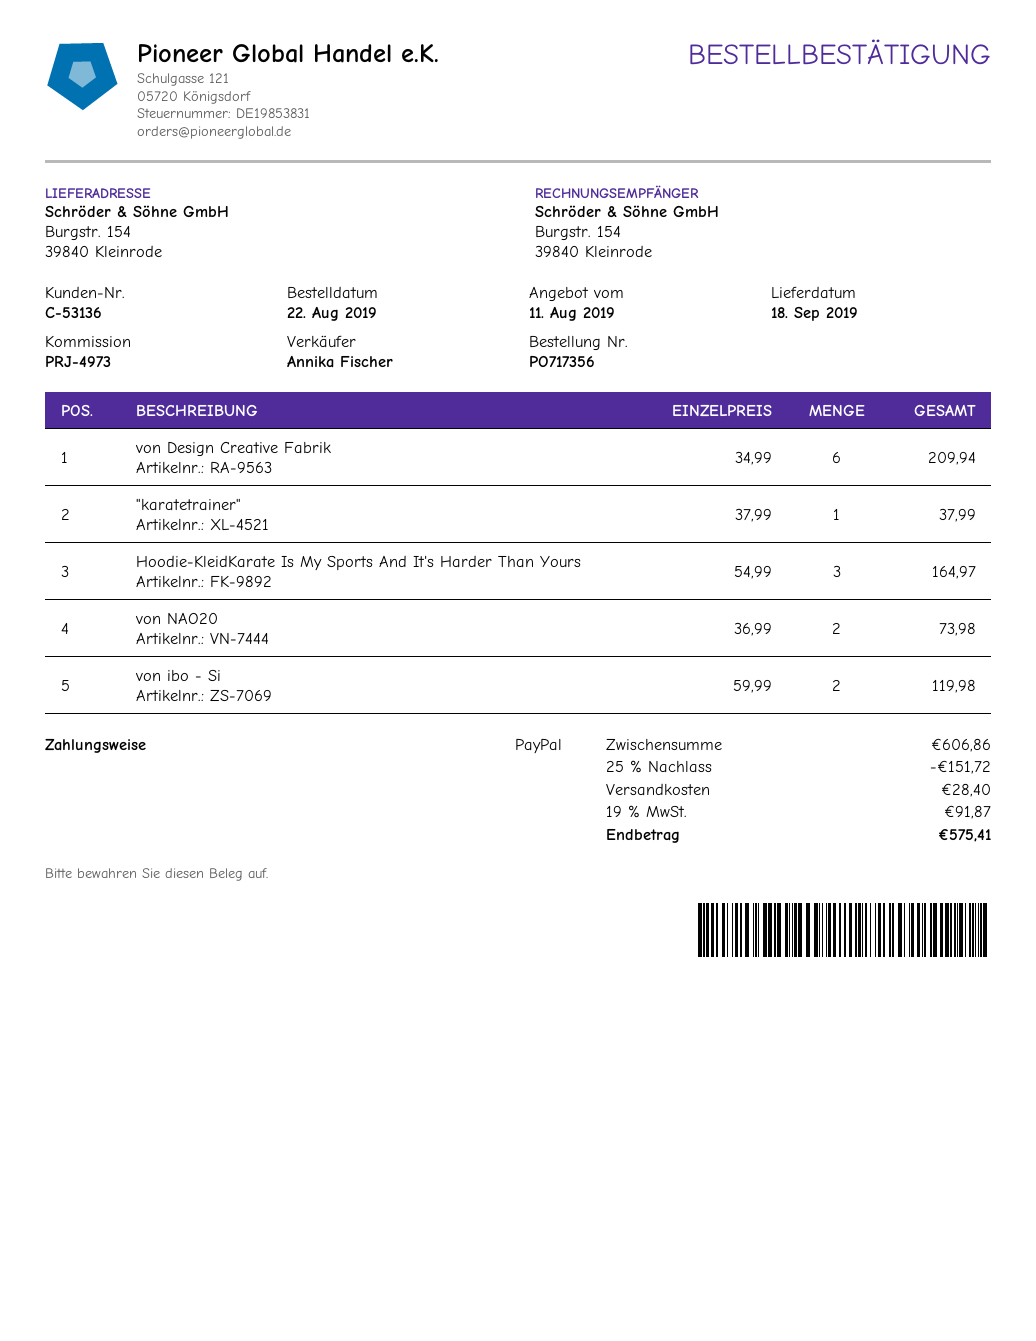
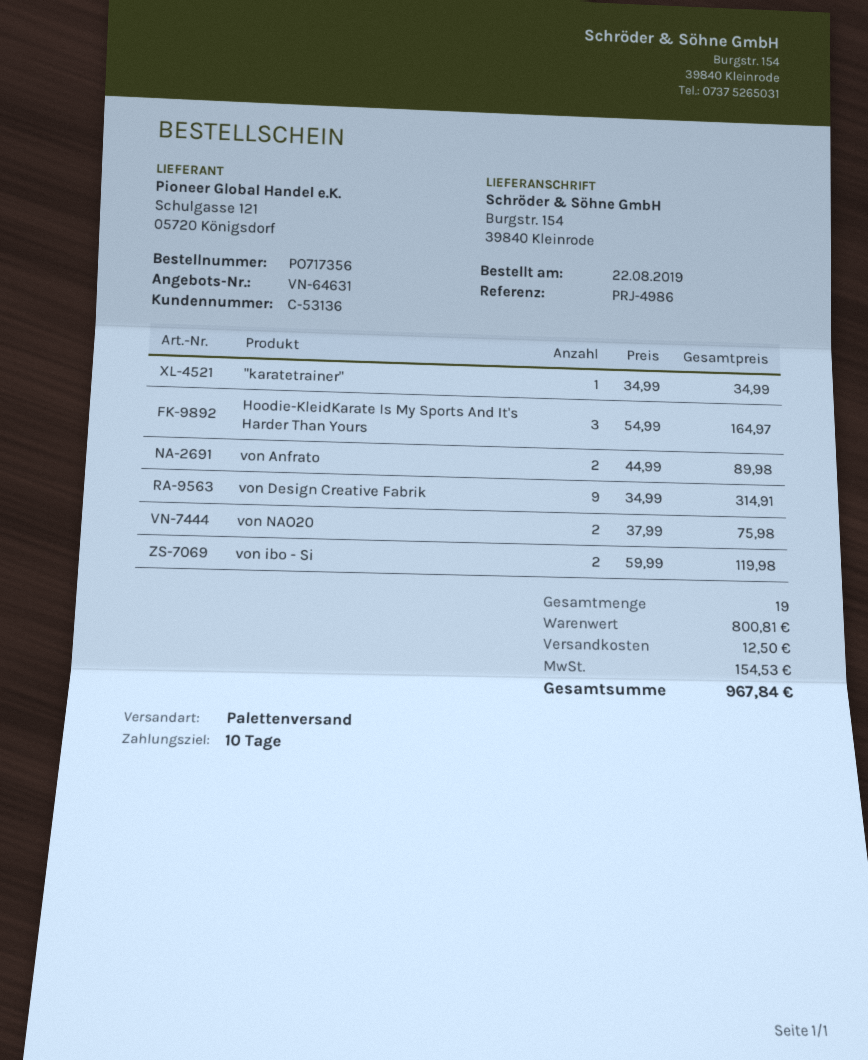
reference: PRJ-4973 -> PRJ-4986
von Design Creative Fabrik: 6 x 34.99 = 209.94 -> 9 x 34.99 = 314.91
"karatetrainer": 1 x 37.99 = 37.99 -> 1 x 34.99 = 34.99
von NAO20: 2 x 36.99 = 73.98 -> 2 x 37.99 = 75.98
von Anfrato: none -> 2 x 44.99 = 89.98
subtotal: 606.86 -> 800.81
discount: 25% = 151.72 -> none
shipping: 28.40 -> 12.50
tax: 91.87 -> 154.53
total: 575.41 -> 967.84

